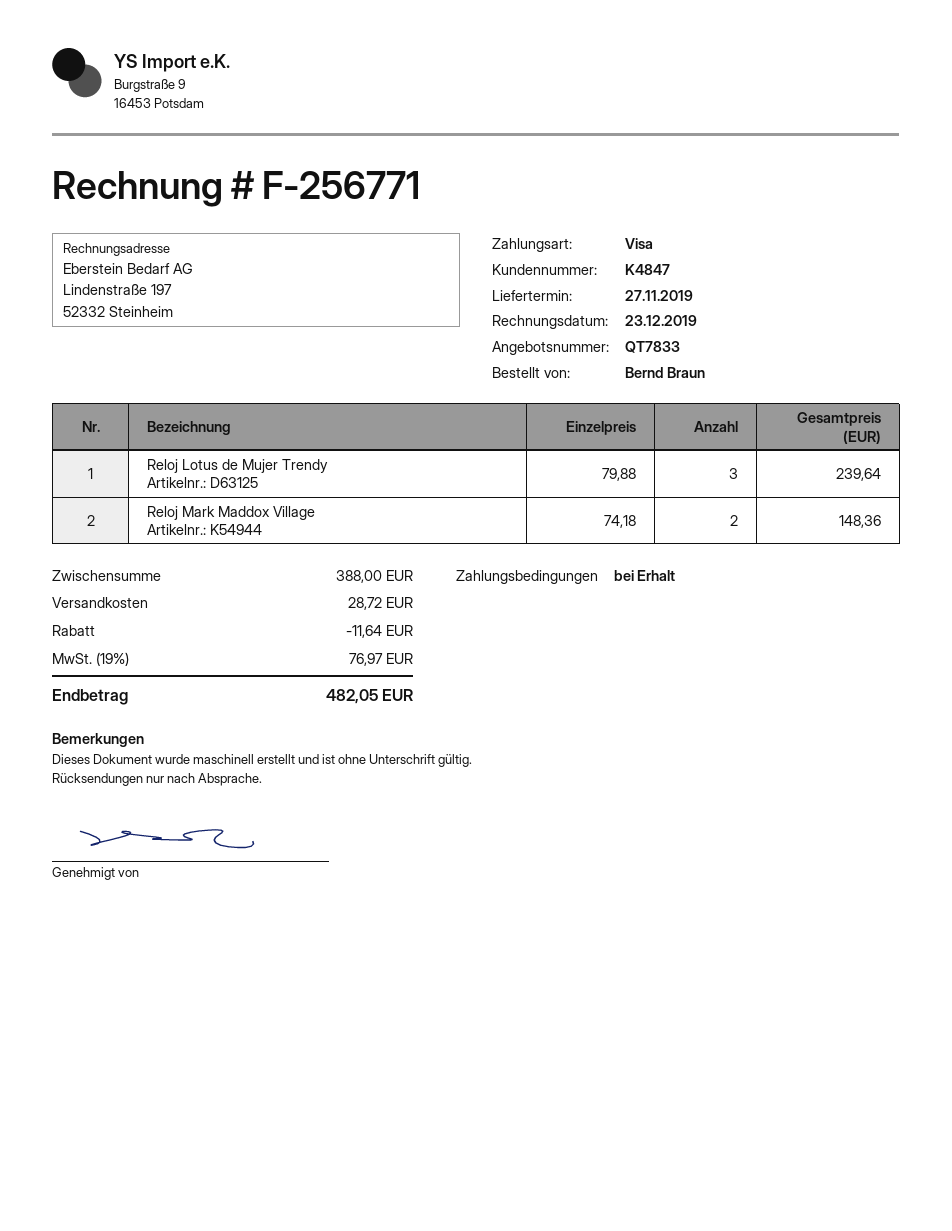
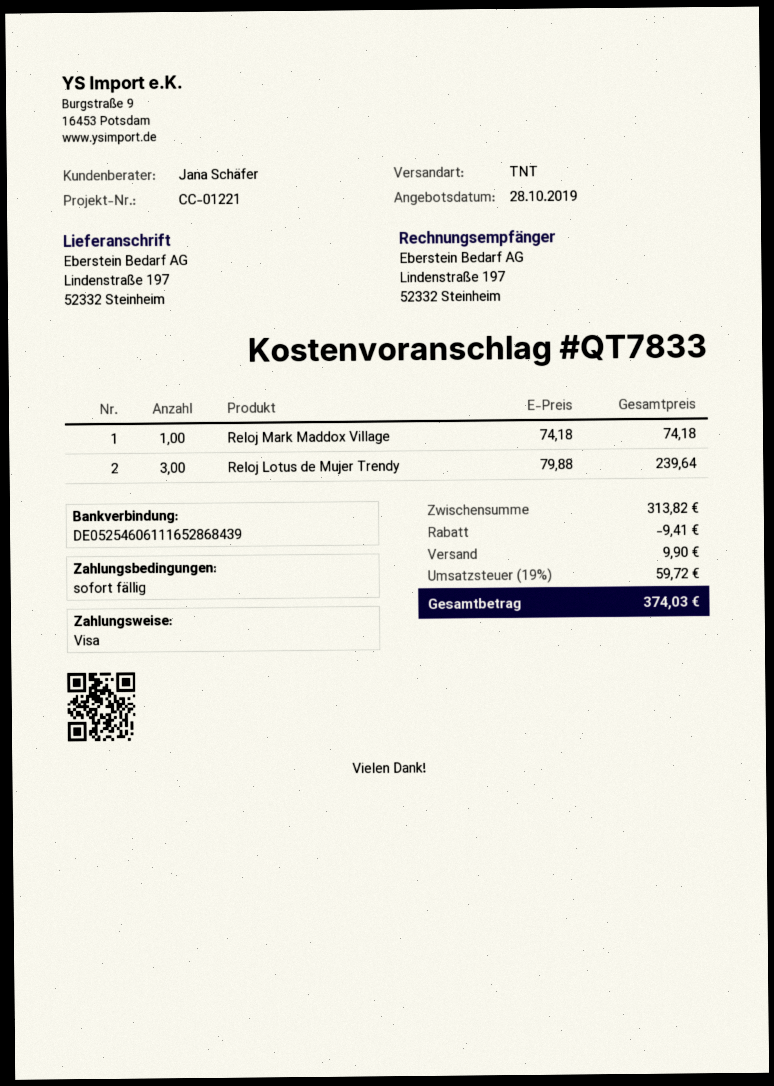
Reloj Mark Maddox Village: 2 x 74.18 = 148.36 -> 1 x 74.18 = 74.18
subtotal: 388.00 -> 313.82
discount: 11.64 -> 9.41
shipping: 28.72 -> 9.90
tax: 19% = 76.97 -> 19% = 59.72
total: 482.05 -> 374.03

